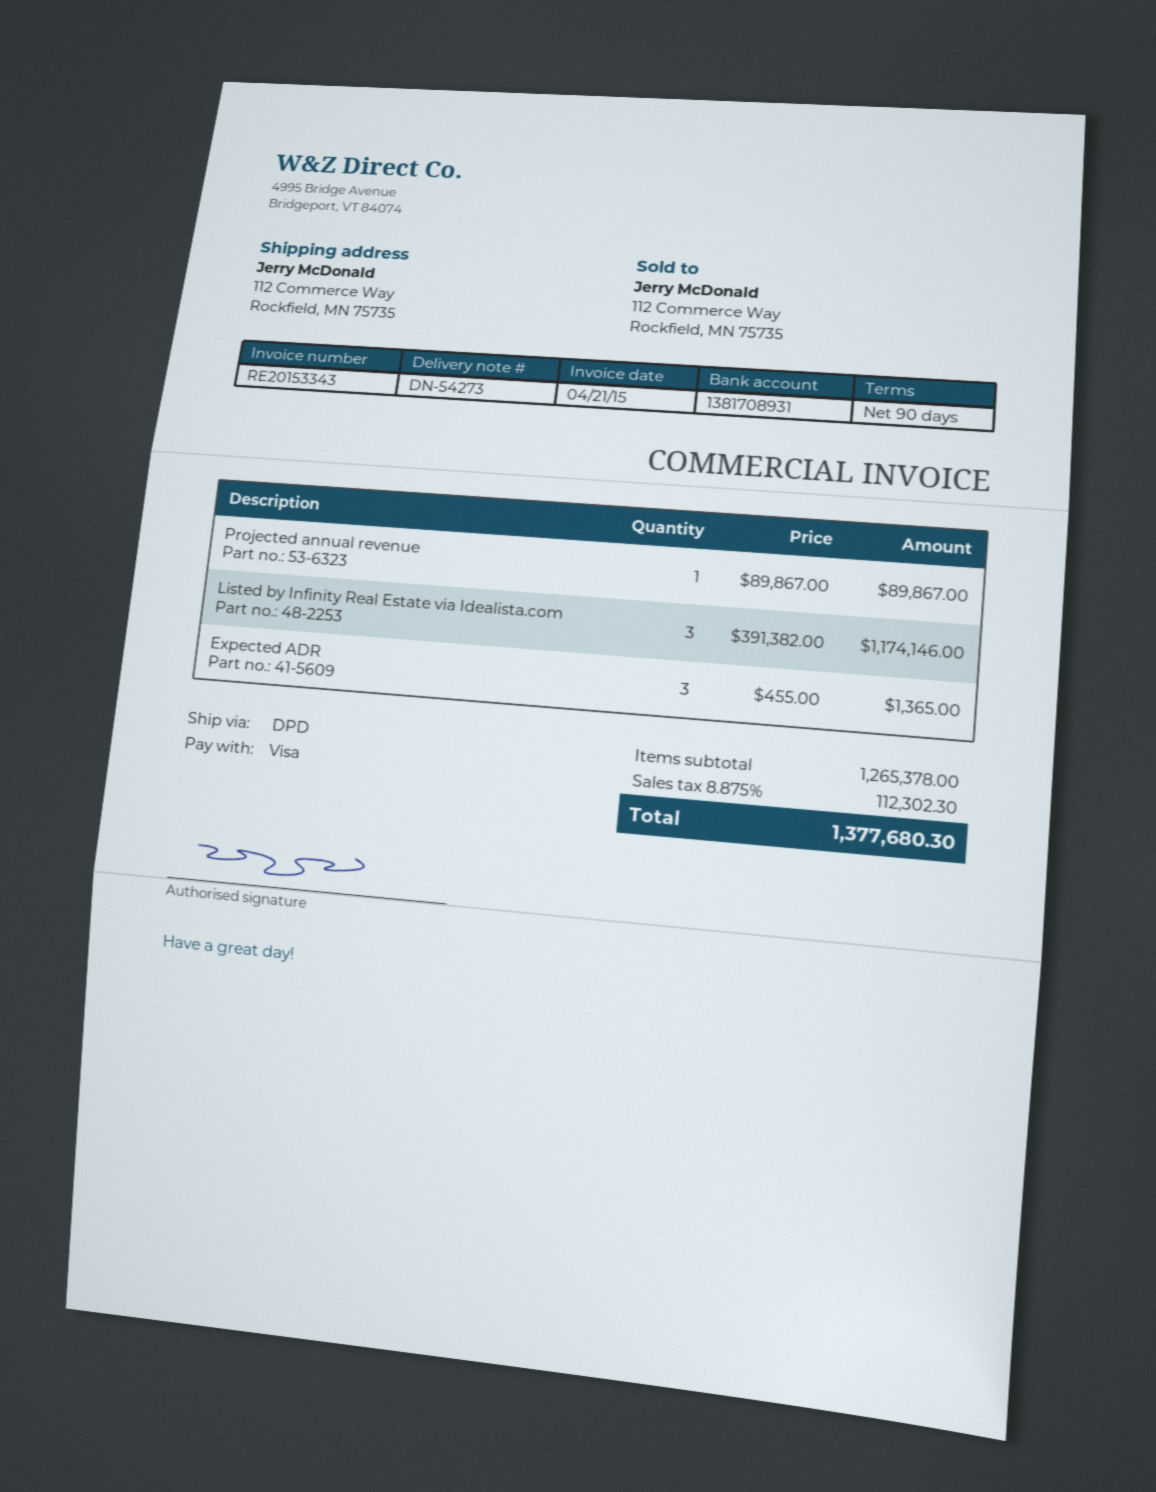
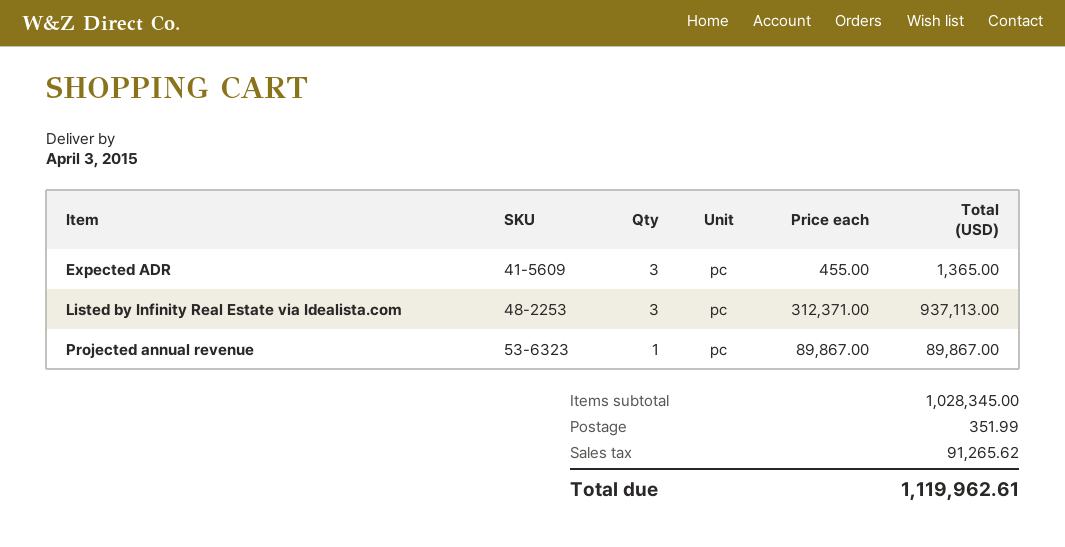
Listed by Infinity Real Estate via Idealista.com: 3 x 391382.00 = 1174146.00 -> 3 x 312371.00 = 937113.00
subtotal: 1265378.00 -> 1028345.00
shipping: none -> 351.99
tax: 112302.30 -> 91265.62
total: 1377680.30 -> 1119962.61

